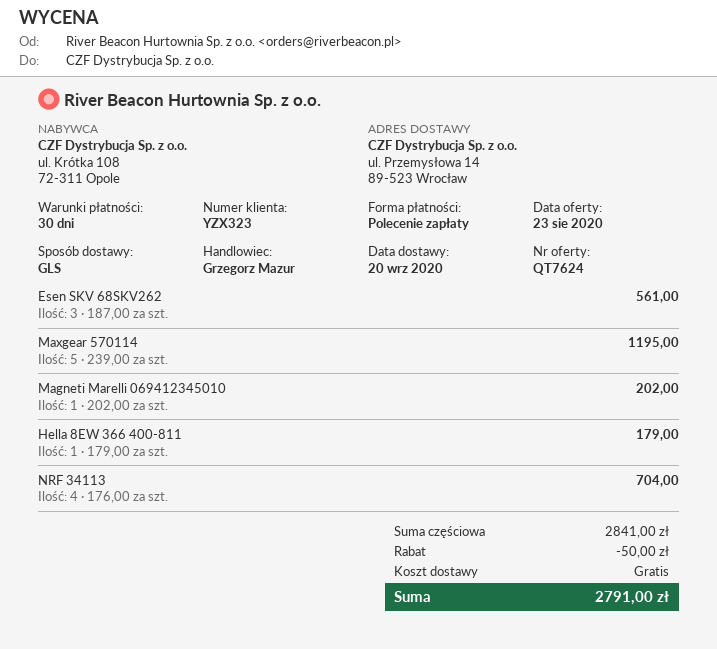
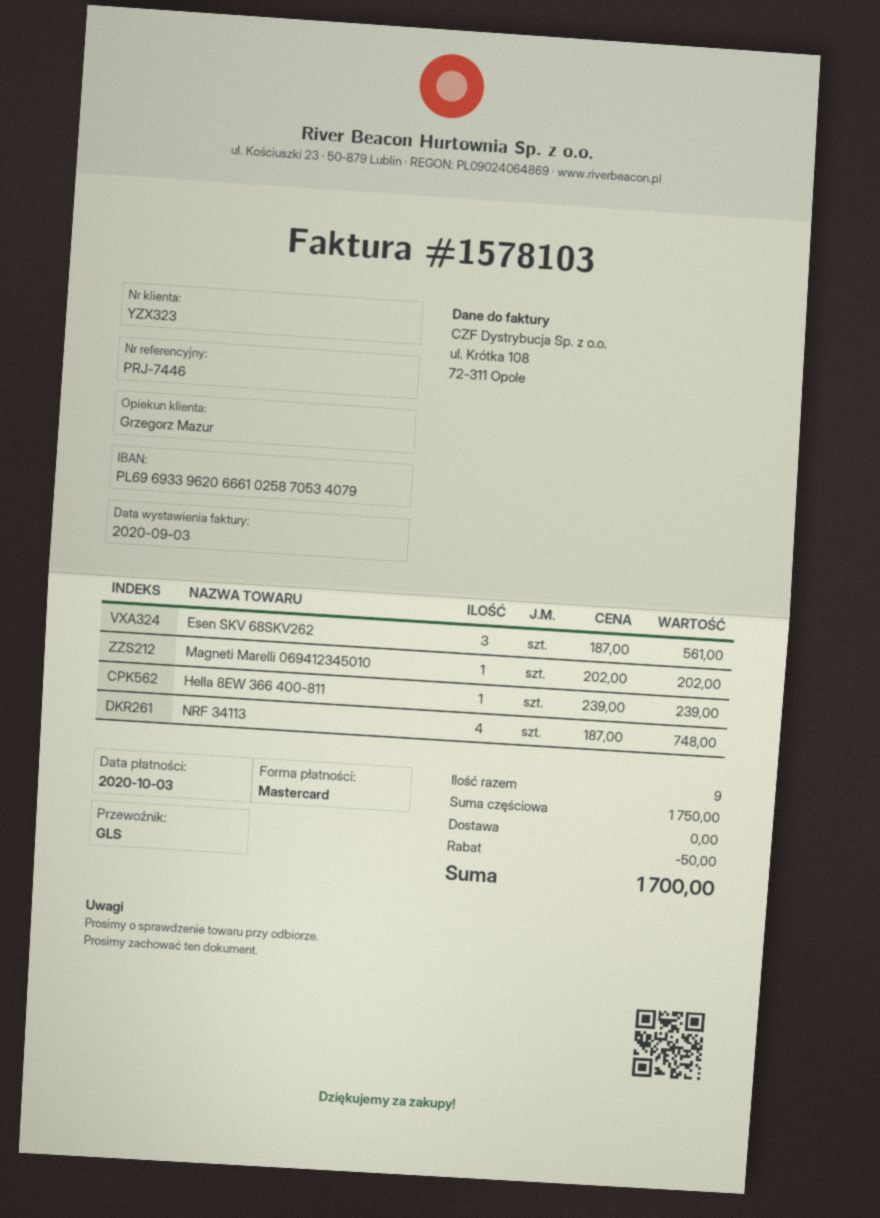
payment method: direct debit -> Mastercard
Maxgear 570114: 5 x 239.00 = 1195.00 -> none
Hella 8EW 366 400-811: 1 x 179.00 = 179.00 -> 1 x 239.00 = 239.00
NRF 34113: 4 x 176.00 = 704.00 -> 4 x 187.00 = 748.00
subtotal: 2841.00 -> 1750.00
total: 2791.00 -> 1700.00

